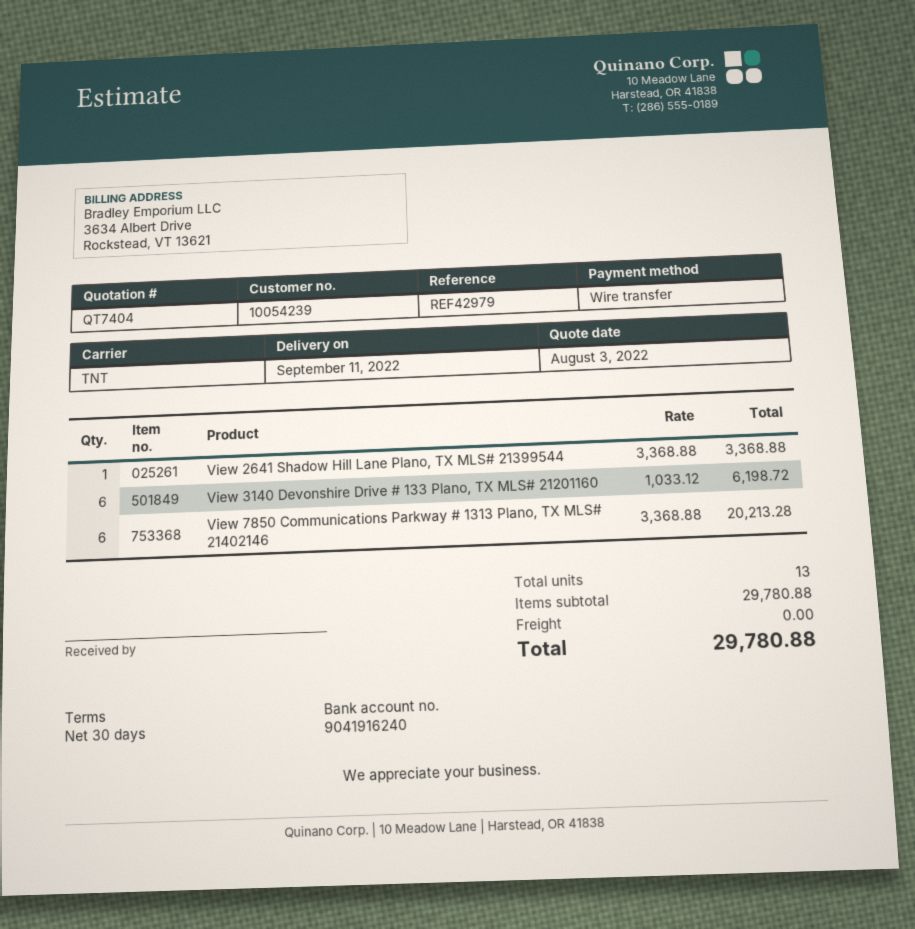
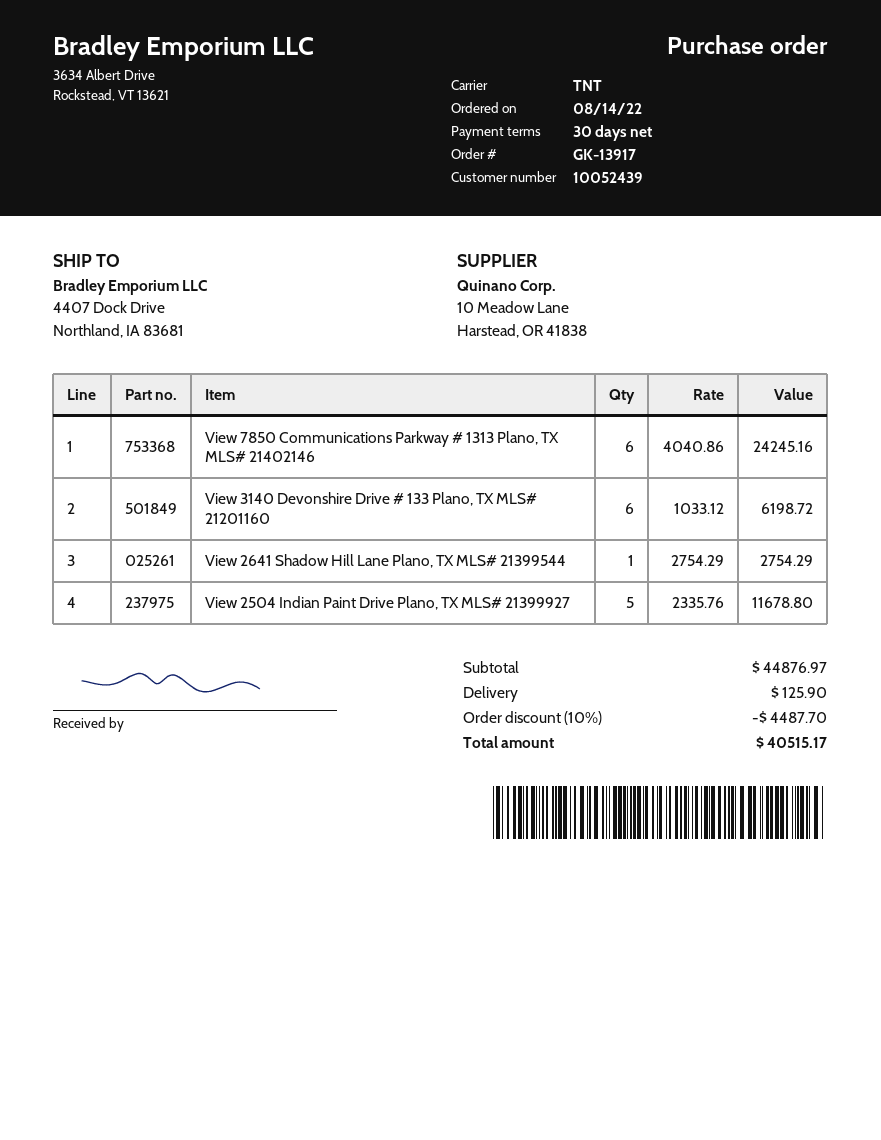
customer number: 10054239 -> 10052439
View 2641 Shadow Hill Lane Plano, TX MLS# 21399544: 1 x 3368.88 = 3368.88 -> 1 x 2754.29 = 2754.29
View 7850 Communications Parkway # 1313 Plano, TX MLS# 21402146: 6 x 3368.88 = 20213.28 -> 6 x 4040.86 = 24245.16
View 2504 Indian Paint Drive Plano, TX MLS# 21399927: none -> 5 x 2335.76 = 11678.80
subtotal: 29780.88 -> 44876.97
discount: none -> 10% = 4487.70
shipping: 0.00 -> 125.90
total: 29780.88 -> 40515.17

